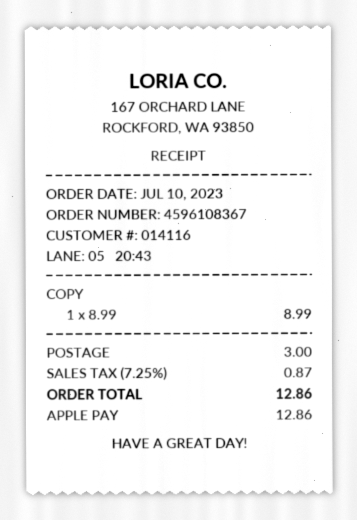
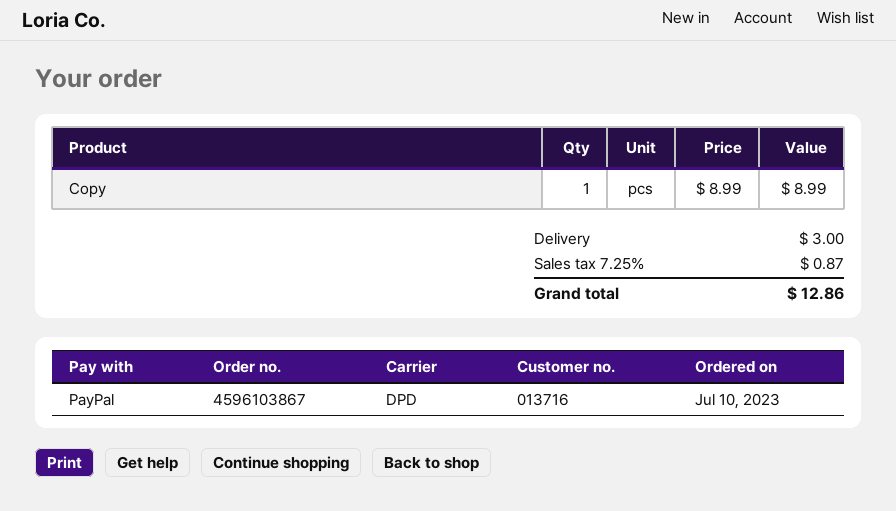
order number: 4596108367 -> 4596103867
customer number: 014116 -> 013716
payment method: Apple Pay -> PayPal

